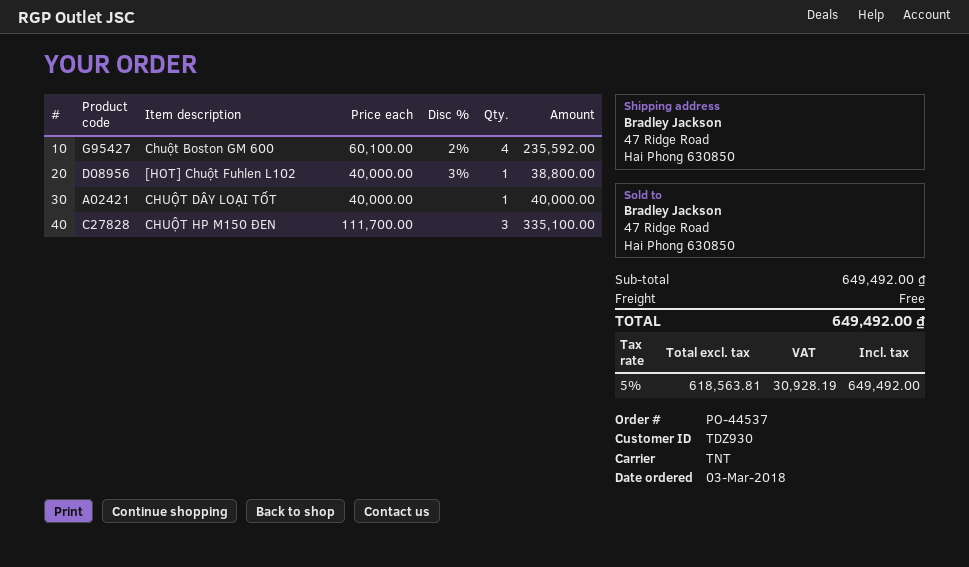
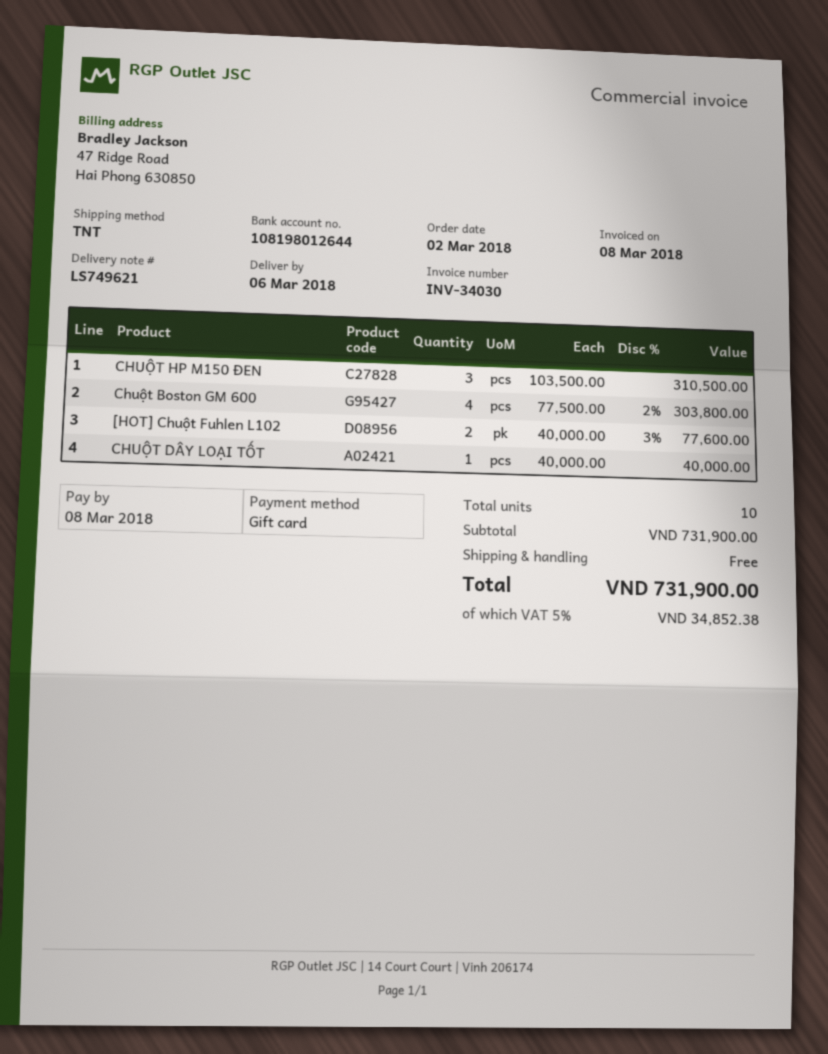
order date: 2018-03-03 -> 2018-03-02
Chuột Boston GM 600: 4 x 60100.00 - 2% = 235592.00 -> 4 x 77500.00 - 2% = 303800.00
[HOT] Chuột Fuhlen L102: 1 x 40000.00 - 3% = 38800.00 -> 2 x 40000.00 - 3% = 77600.00
CHUỘT HP M150 ĐEN: 3 x 111700.00 = 335100.00 -> 3 x 103500.00 = 310500.00
subtotal: 649492.00 -> 731900.00
tax: 5% = 30928.19 -> 5% = 34852.38
total: 649492.00 -> 731900.00

